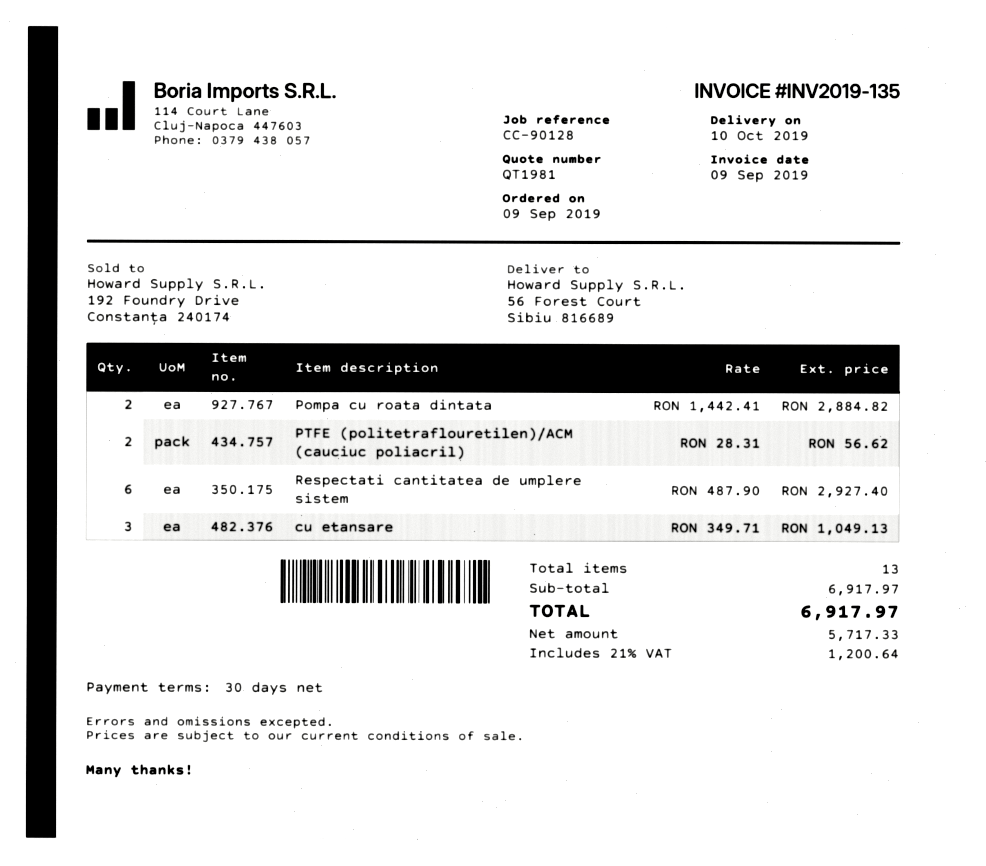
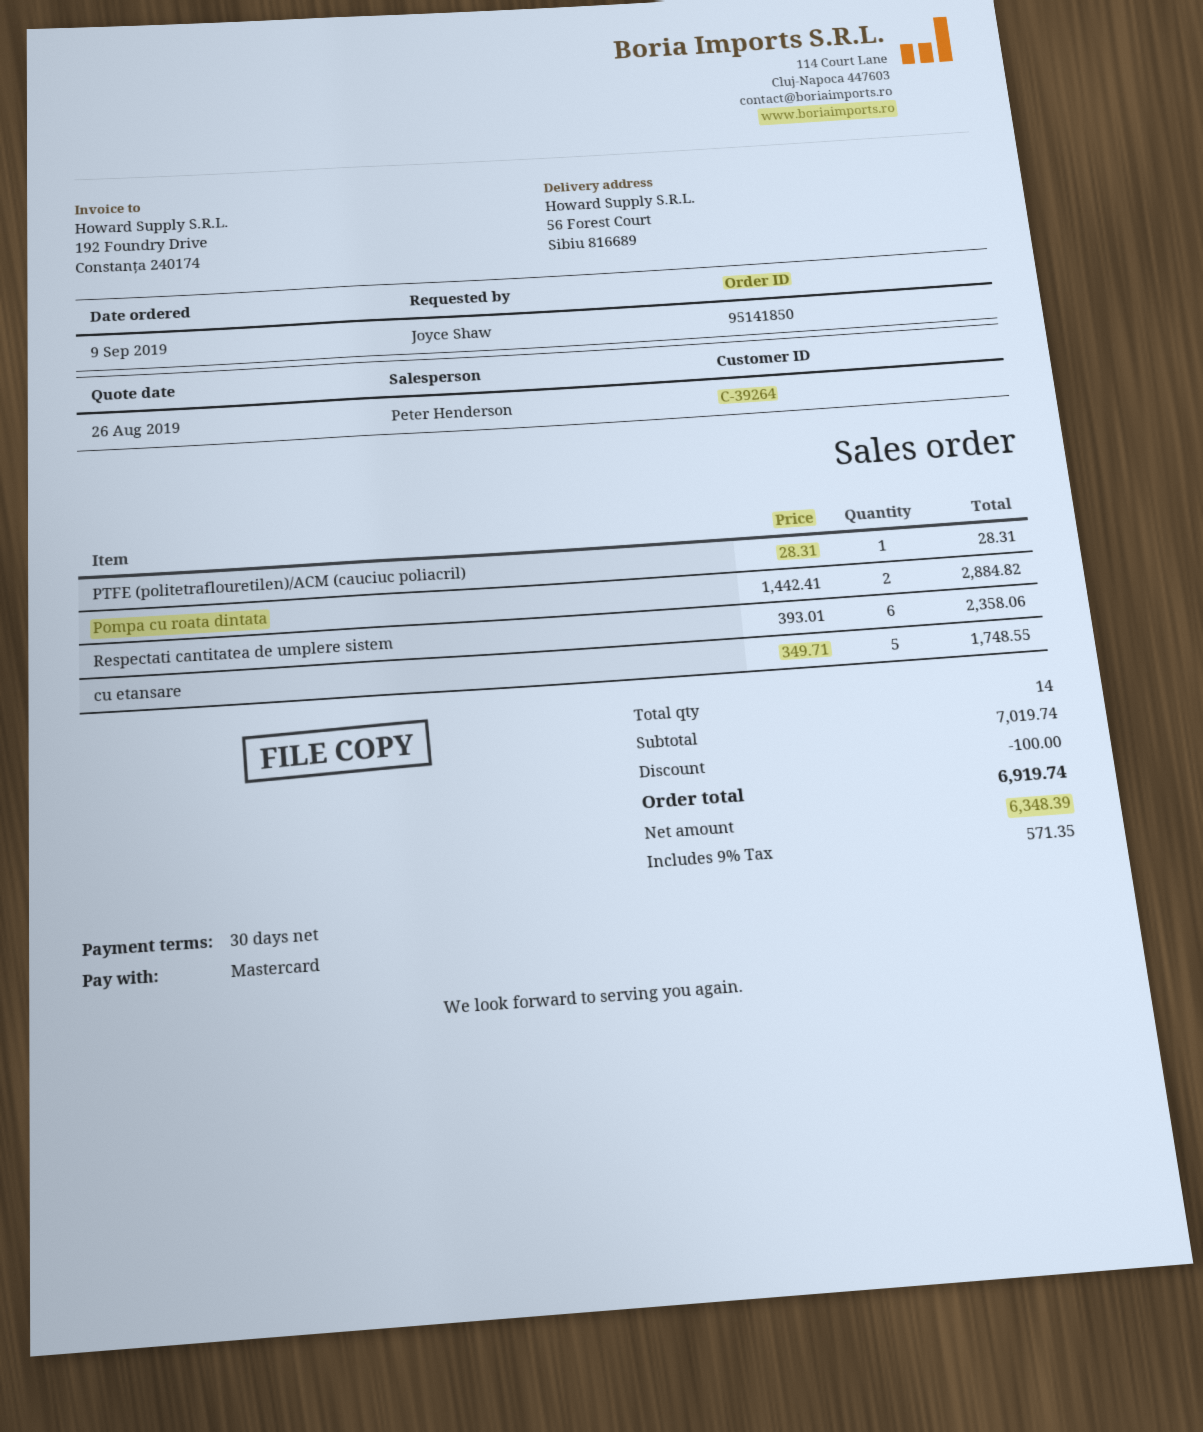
PTFE (politetraflouretilen)/ACM (cauciuc poliacril): 2 x 28.31 = 56.62 -> 1 x 28.31 = 28.31
Respectati cantitatea de umplere sistem: 6 x 487.90 = 2927.40 -> 6 x 393.01 = 2358.06
cu etansare: 3 x 349.71 = 1049.13 -> 5 x 349.71 = 1748.55
total quantity: 13 -> 14
subtotal: 6917.97 -> 7019.74
discount: none -> 100.00
net: 5717.33 -> 6348.39
tax: 21% = 1200.64 -> 9% = 571.35
total: 6917.97 -> 6919.74

